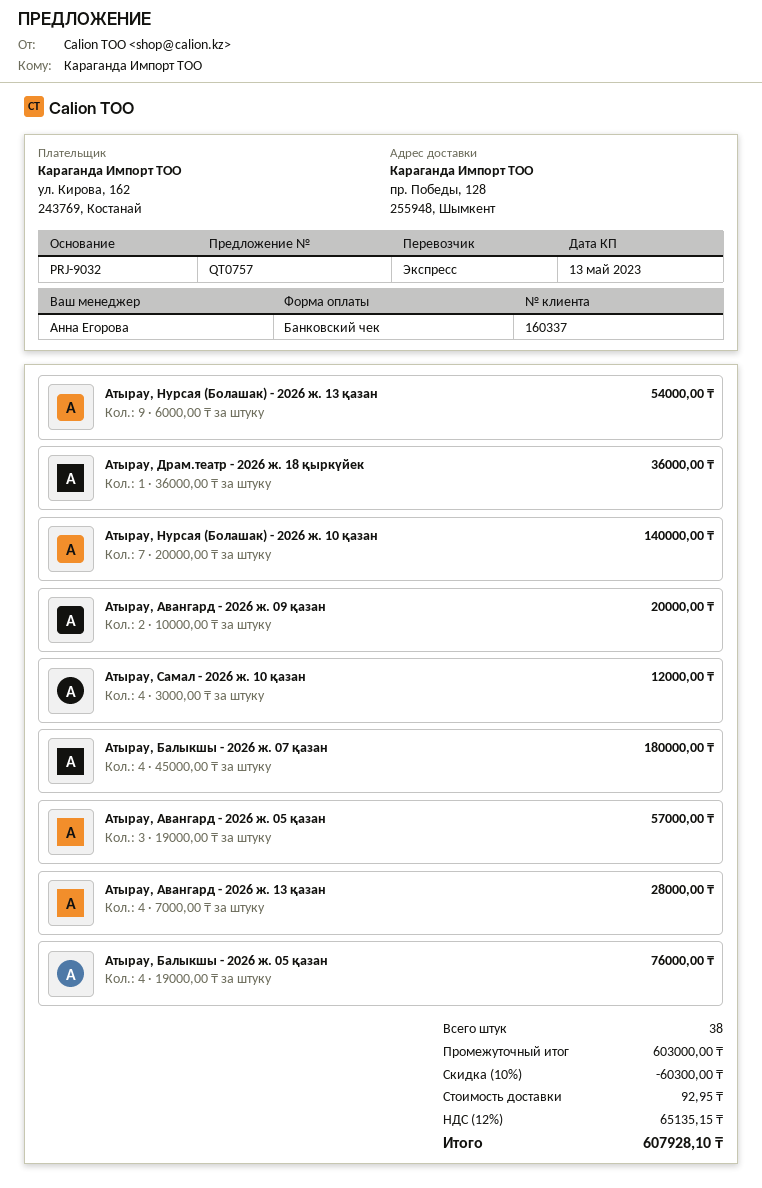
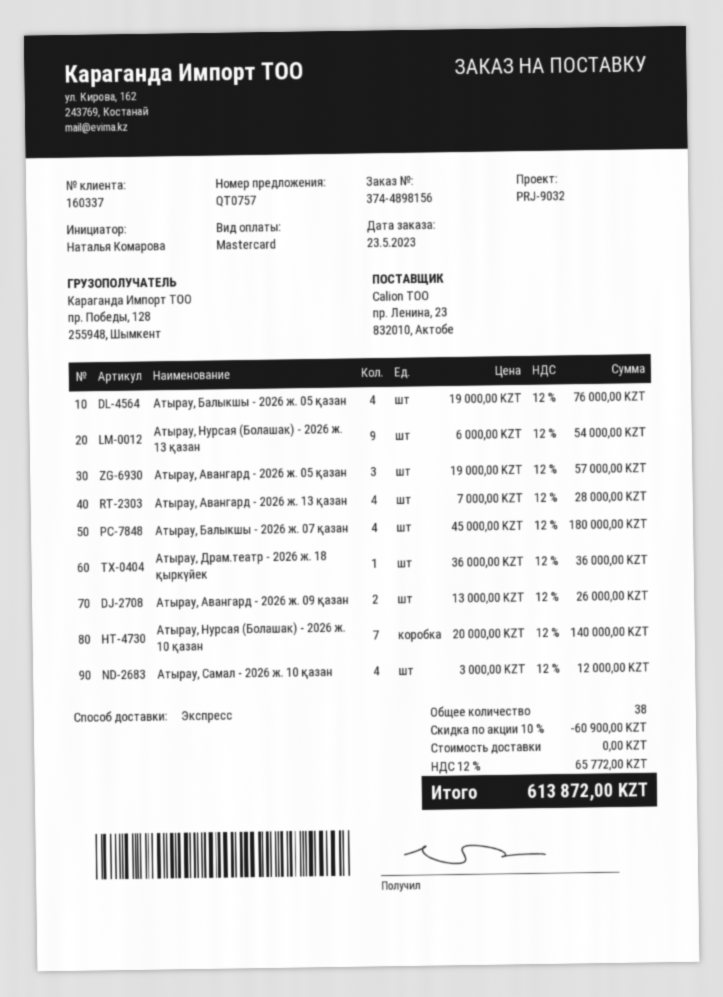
payment method: cheque -> Mastercard
Атырау, Авангард - 2026 ж. 09 қазан: 2 x 10000.00 = 20000.00 -> 2 x 13000.00 = 26000.00
discount: 10% = 60300.00 -> 10% = 60900.00
shipping: 92.95 -> 0.00
tax: 12% = 65135.15 -> 12% = 65772.00
total: 607928.10 -> 613872.00

